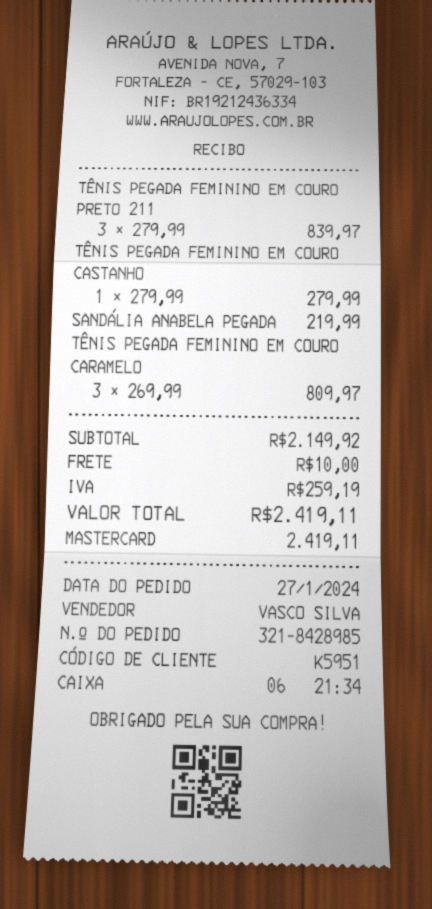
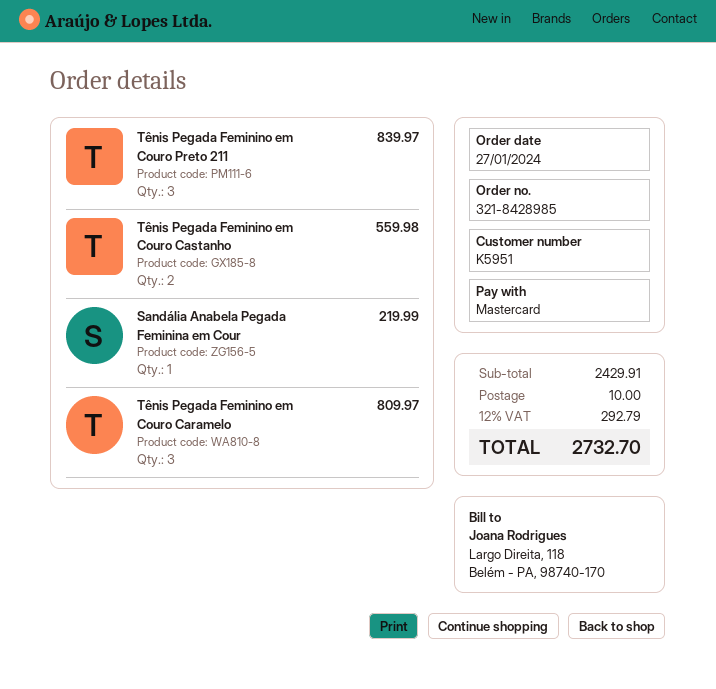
TÊNIS PEGADA FEMININO EM COURO CASTANHO: 1 for 279.99 -> 2 for 559.98
subtotal: 2149.92 -> 2429.91
tax: 259.19 -> 292.79
total: 2419.11 -> 2732.70

